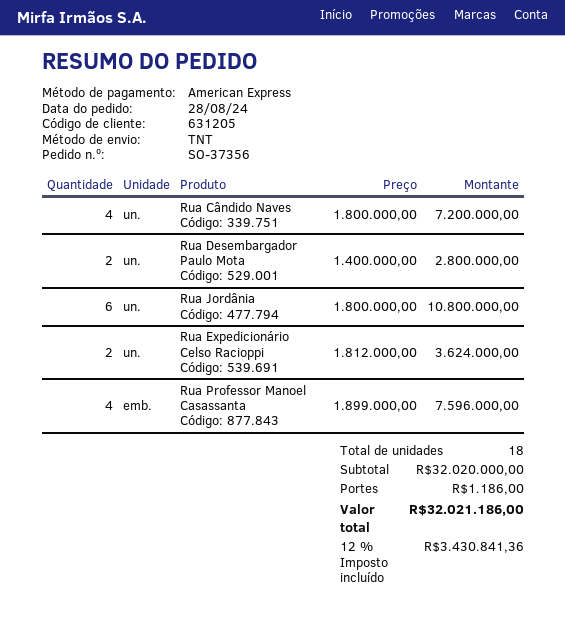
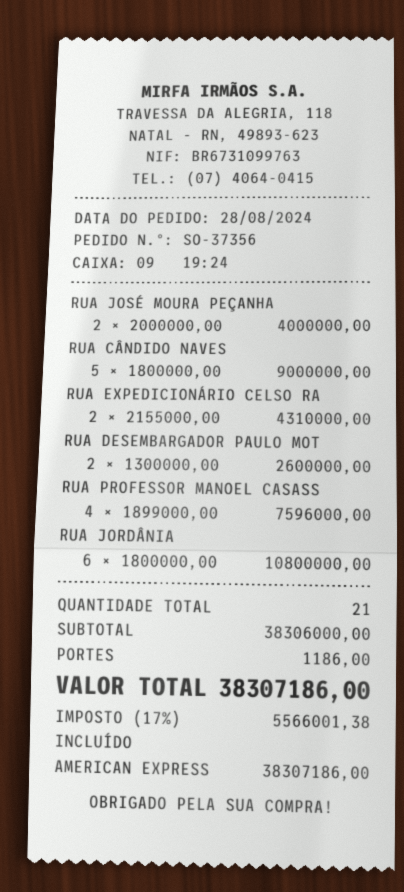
Rua Cândido Naves: 4 x 1800000.00 = 7200000.00 -> 5 x 1800000.00 = 9000000.00
Rua Desembargador Paulo Mota: 2 x 1400000.00 = 2800000.00 -> 2 x 1300000.00 = 2600000.00
Rua Expedicionário Celso Racioppi: 2 x 1812000.00 = 3624000.00 -> 2 x 2155000.00 = 4310000.00
RUA JOSÉ MOURA PEÇANHA: none -> 2 x 2000000.00 = 4000000.00
total quantity: 18 -> 21
subtotal: 32020000.00 -> 38306000.00
tax: 12% = 3430841.36 -> 17% = 5566001.38
total: 32021186.00 -> 38307186.00

